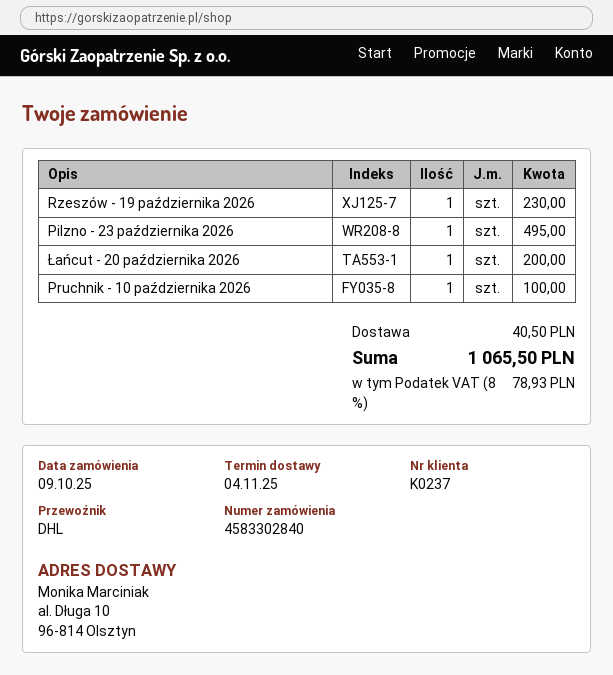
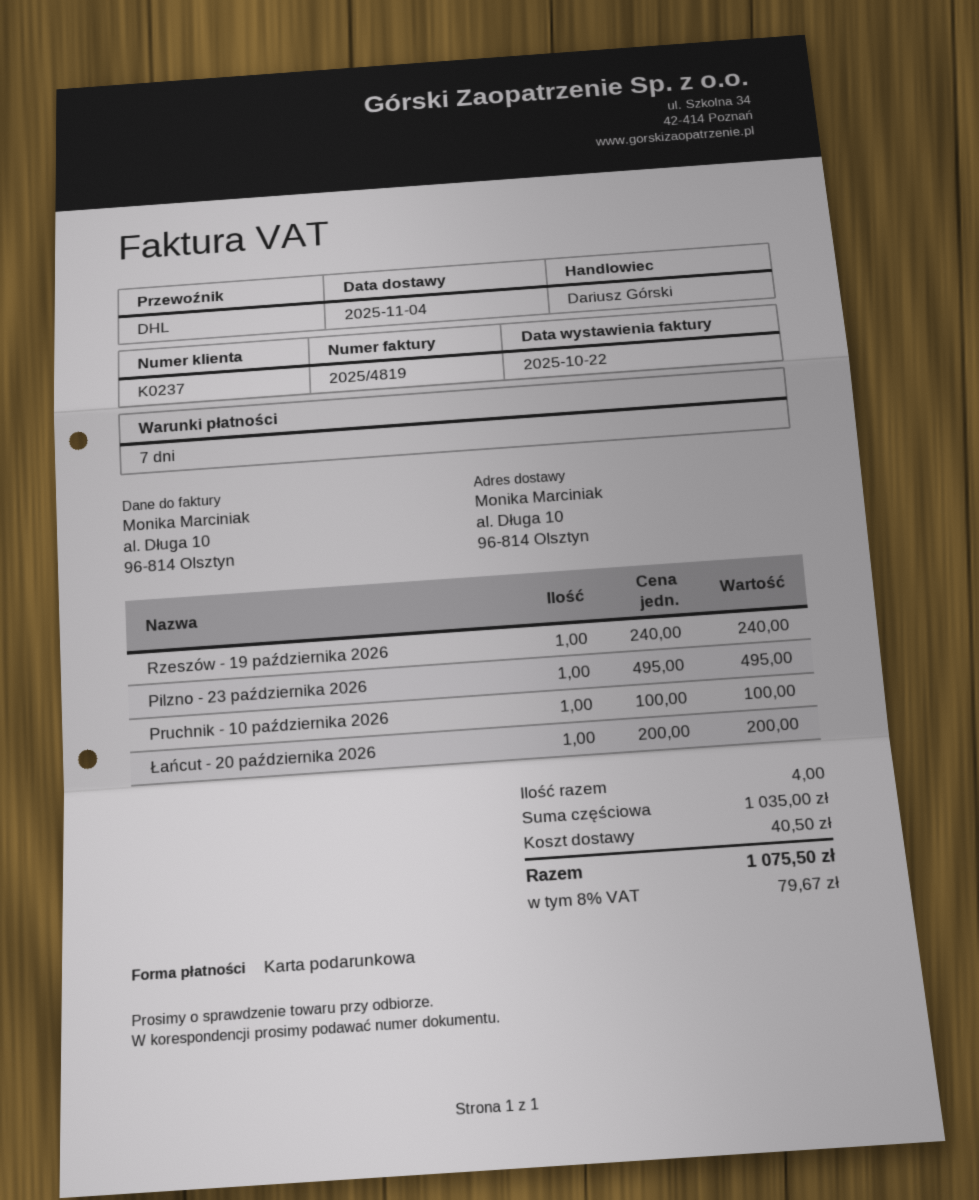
Rzeszów - 19 października 2026: 1 for 230.00 -> 1 for 240.00
tax: 8% = 78.93 -> 8% = 79.67
total: 1065.50 -> 1075.50

